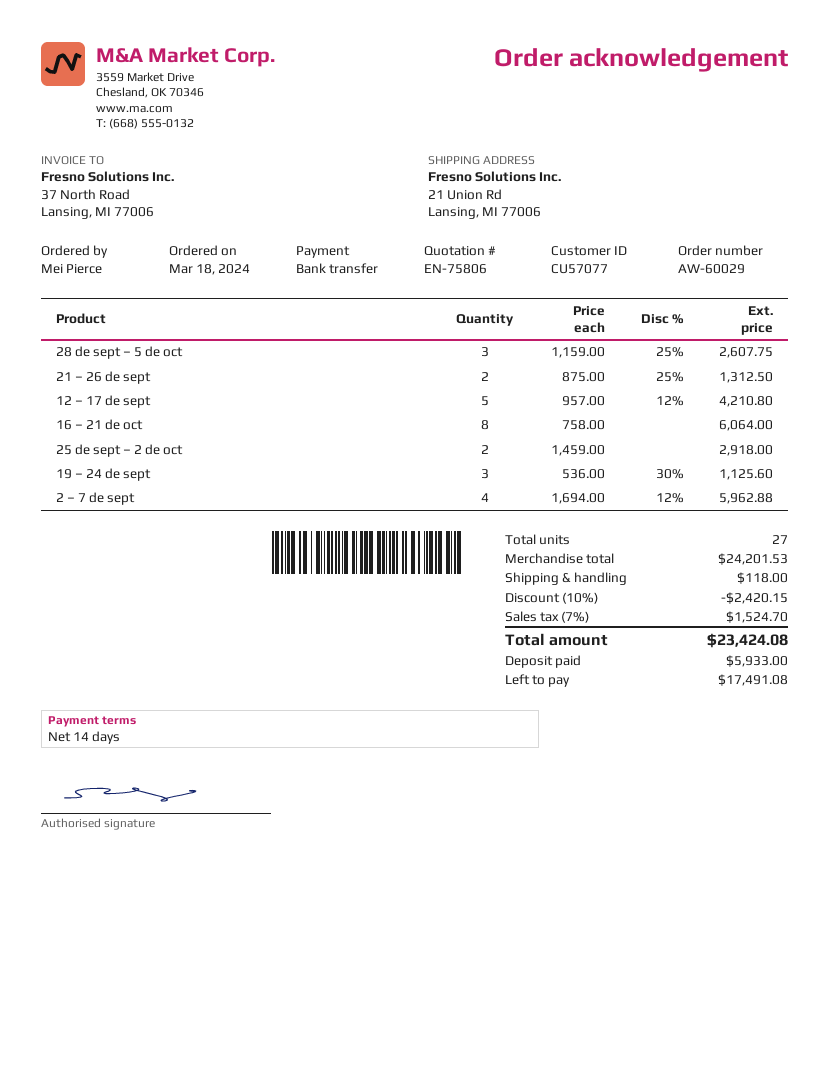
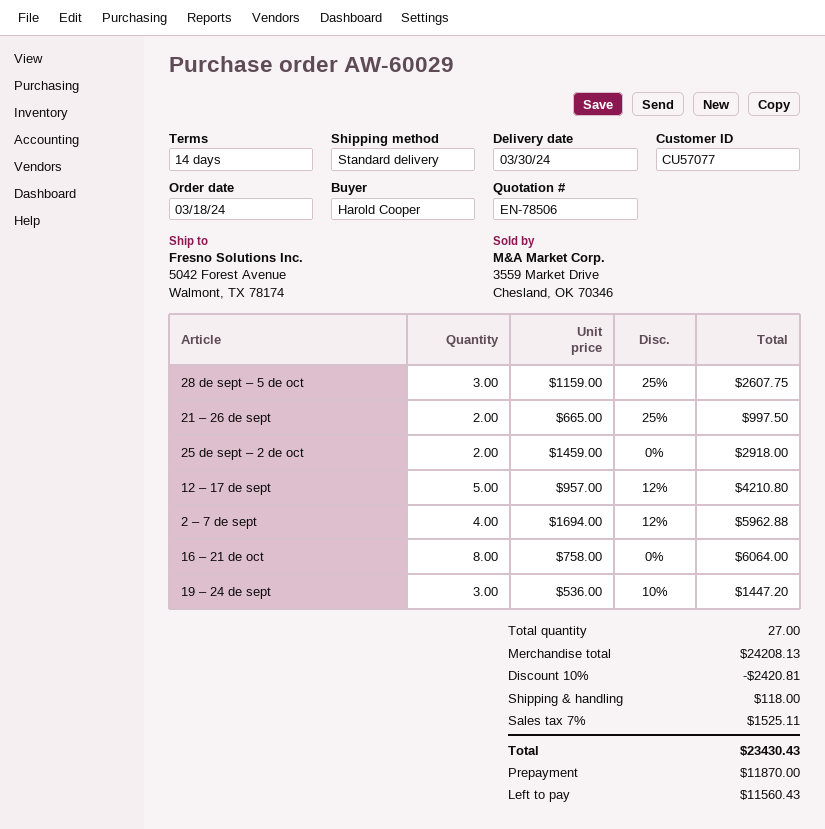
quote number: EN-75806 -> EN-78506
ordered by: Mei Pierce -> Harold Cooper
ship to: 21 Union Rd, Lansing, MI 77006 -> 5042 Forest Avenue, Walmont, TX 78174
21 – 26 de sept: 2 x 875.00 - 25% = 1312.50 -> 2 x 665.00 - 25% = 997.50
19 – 24 de sept: 3 x 536.00 - 30% = 1125.60 -> 3 x 536.00 - 10% = 1447.20
subtotal: 24201.53 -> 24208.13
discount: 10% = 2420.15 -> 10% = 2420.81
tax: 7% = 1524.70 -> 7% = 1525.11
total: 23424.08 -> 23430.43
deposit: 5933.00 -> 11870.00
balance: 17491.08 -> 11560.43

